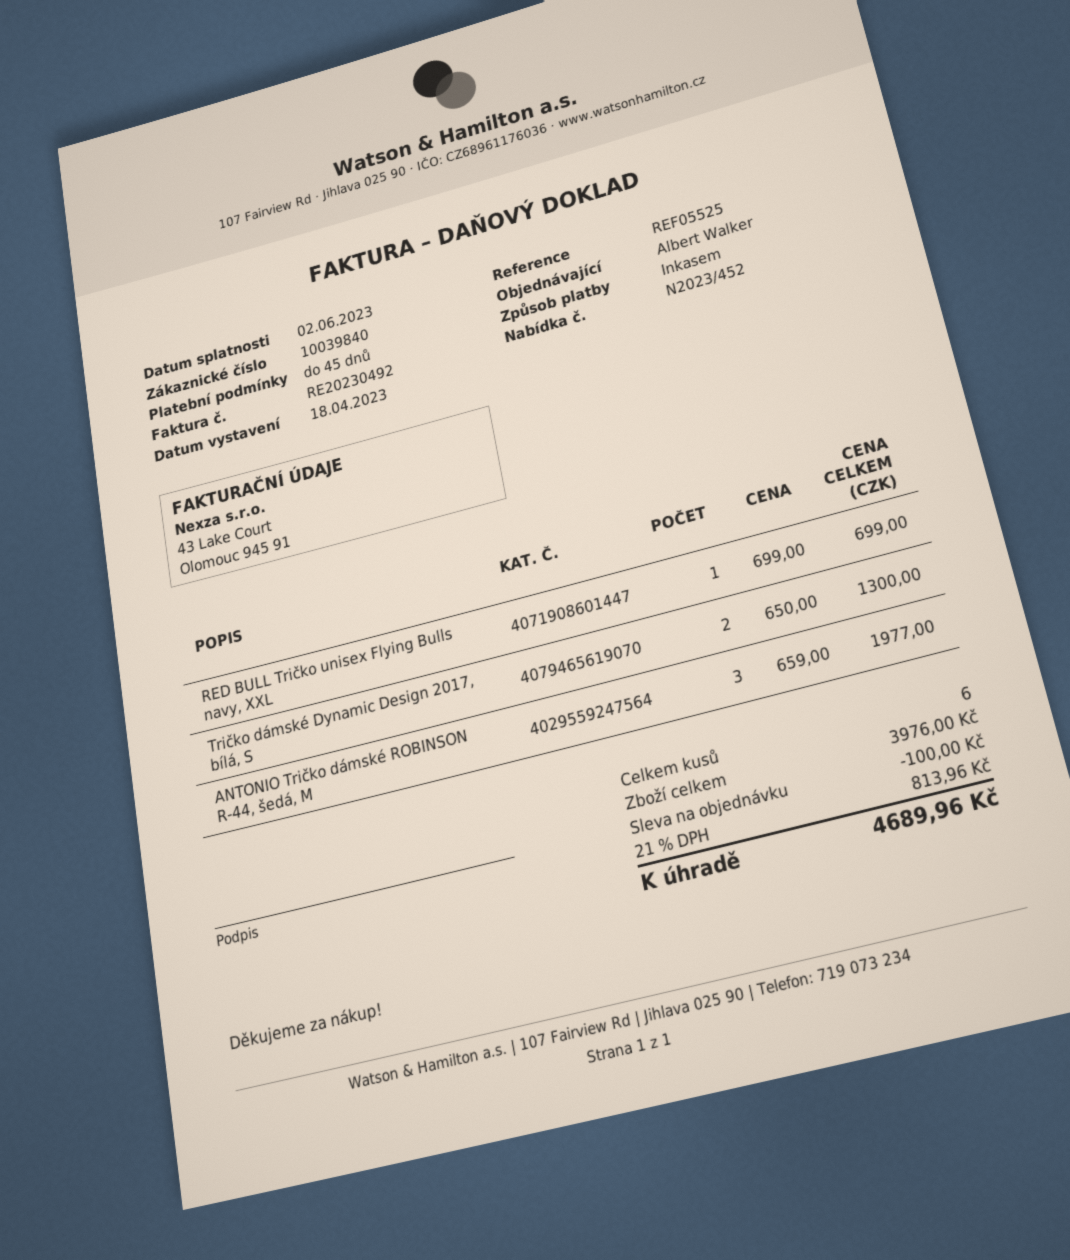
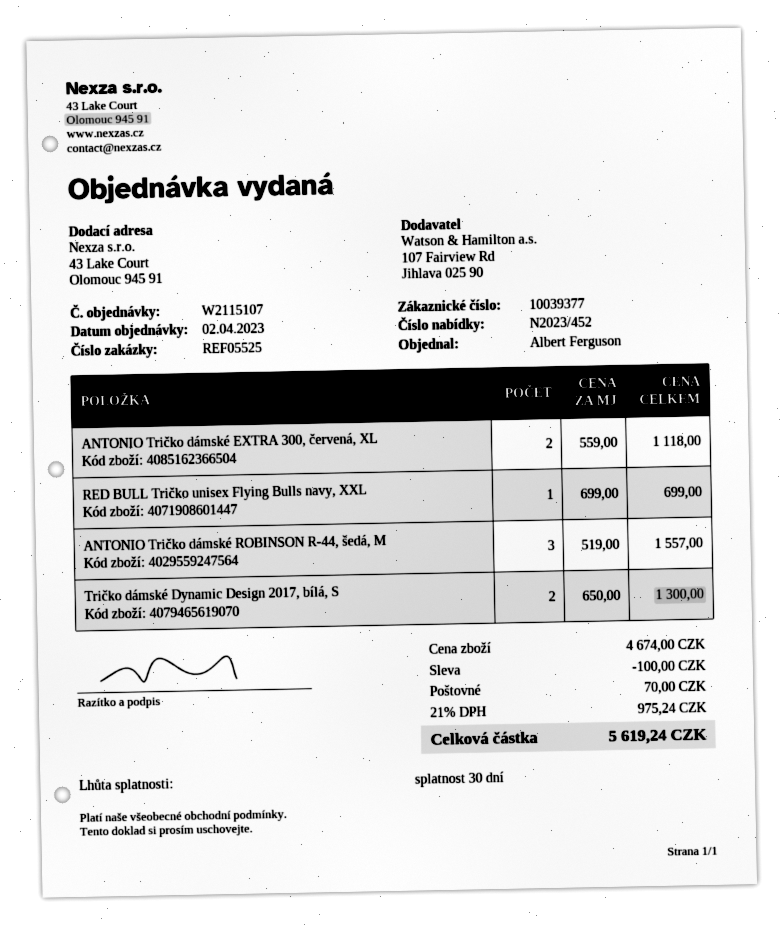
payment terms: 45 days -> 30 days
customer number: 10039840 -> 10039377
ordered by: Albert Walker -> Albert Ferguson
ANTONIO Tričko dámské ROBINSON R-44, šedá, M: 3 x 659.00 = 1977.00 -> 3 x 519.00 = 1557.00
ANTONIO Tričko dámské EXTRA 300, červená, XL: none -> 2 x 559.00 = 1118.00
subtotal: 3976.00 -> 4674.00
shipping: none -> 70.00
tax: 21% = 813.96 -> 21% = 975.24
total: 4689.96 -> 5619.24

